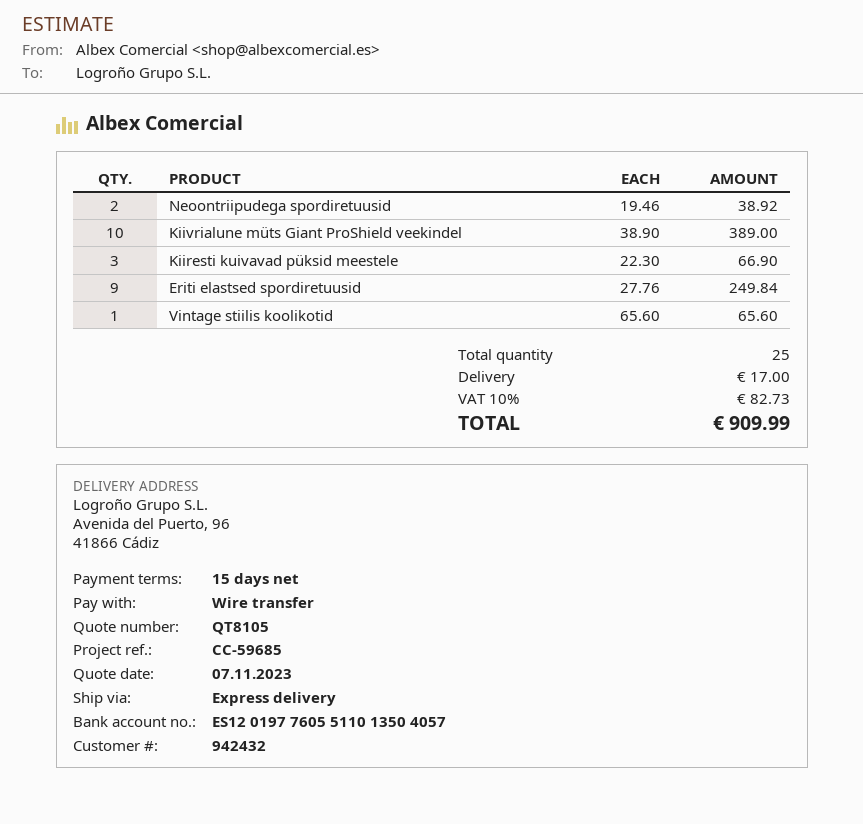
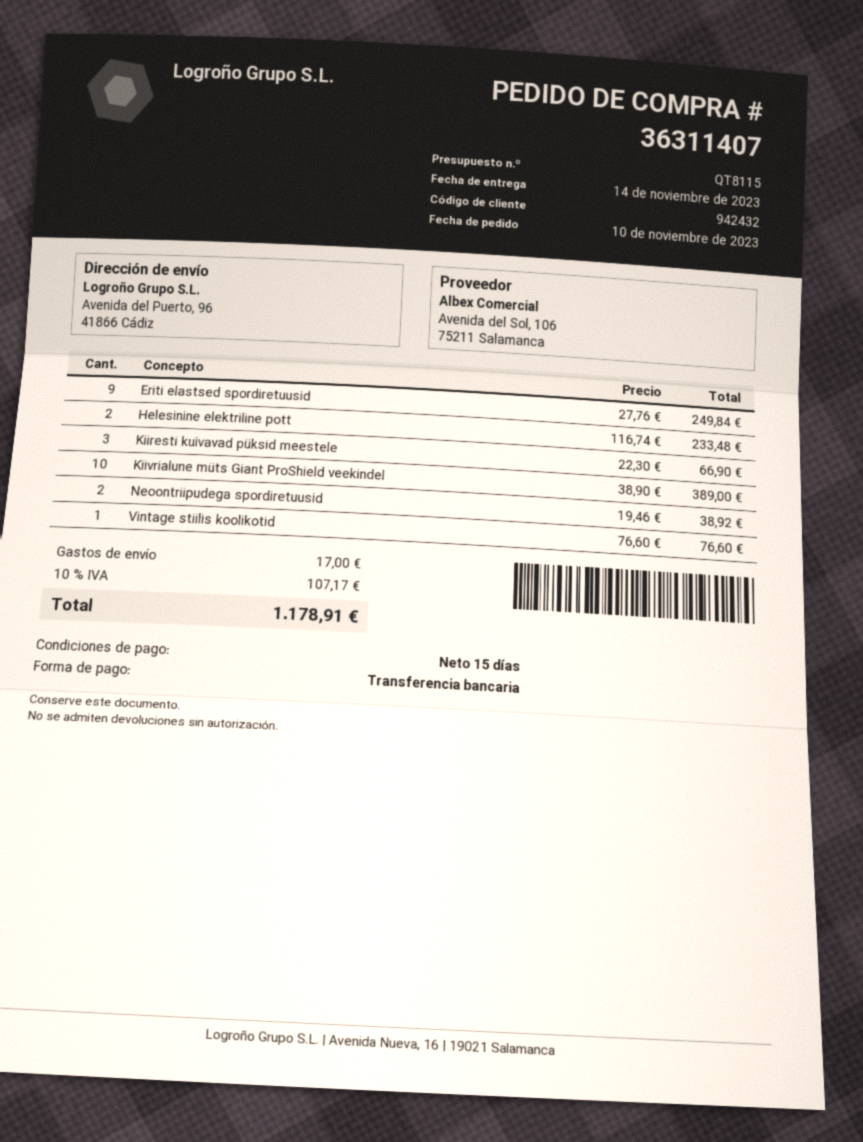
quote number: QT8105 -> QT8115
Vintage stiilis koolikotid: 1 x 65.60 = 65.60 -> 1 x 76.60 = 76.60
Helesinine elektriline pott: none -> 2 x 116.74 = 233.48
tax: 10% = 82.73 -> 10% = 107.17
total: 909.99 -> 1178.91

